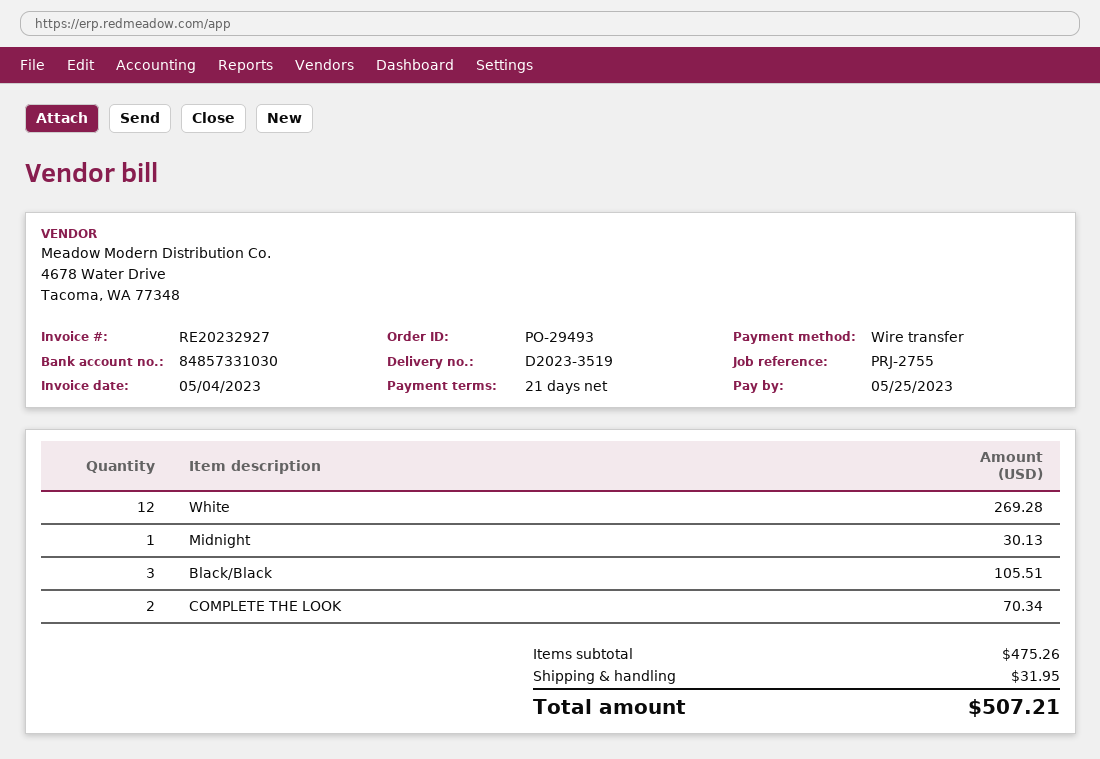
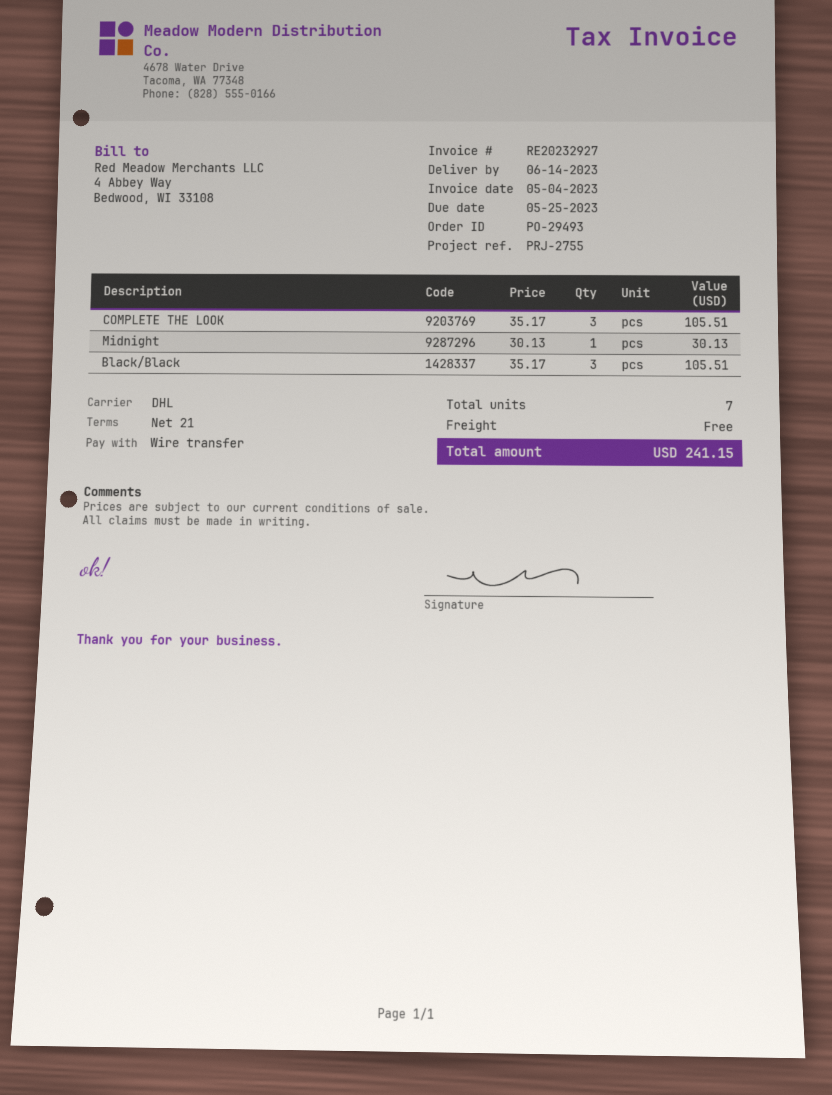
White: 12 for 269.28 -> none
COMPLETE THE LOOK: 2 for 70.34 -> 3 for 105.51
shipping: 31.95 -> 0.00
total: 507.21 -> 241.15

